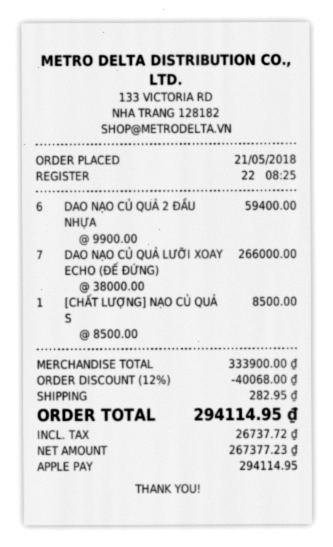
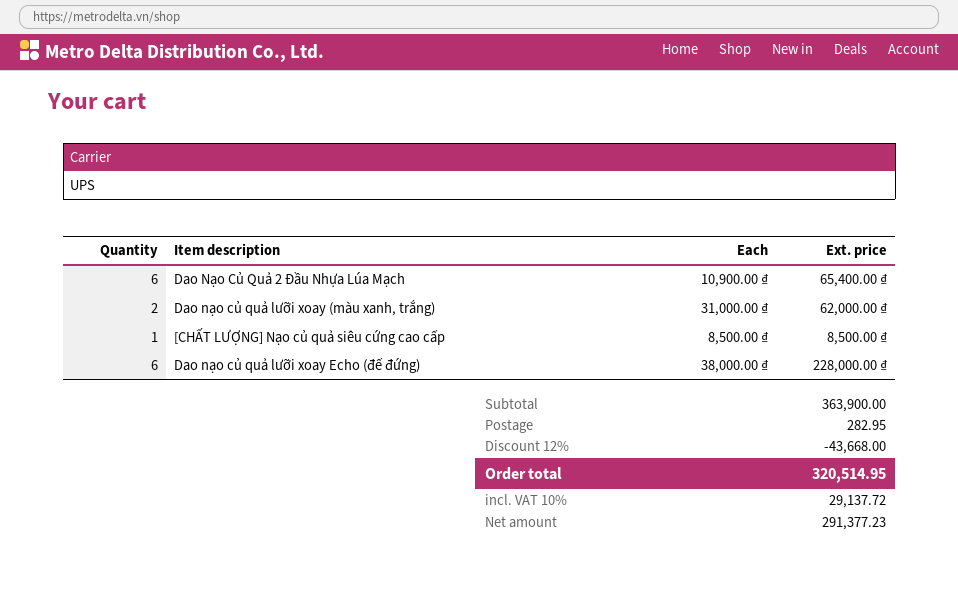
DAO NẠO CỦ QUẢ 2 ĐẦU NHỰA: 6 x 9900.00 = 59400.00 -> 6 x 10900.00 = 65400.00
DAO NẠO CỦ QUẢ LƯỠI XOAY ECHO (ĐẾ ĐỨNG): 7 x 38000.00 = 266000.00 -> 6 x 38000.00 = 228000.00
Dao nạo củ quả lưỡi xoay (màu xanh, trắng): none -> 2 x 31000.00 = 62000.00
subtotal: 333900.00 -> 363900.00
discount: 12% = 40068.00 -> 12% = 43668.00
net: 267377.23 -> 291377.23
tax: 26737.72 -> 29137.72
total: 294114.95 -> 320514.95

